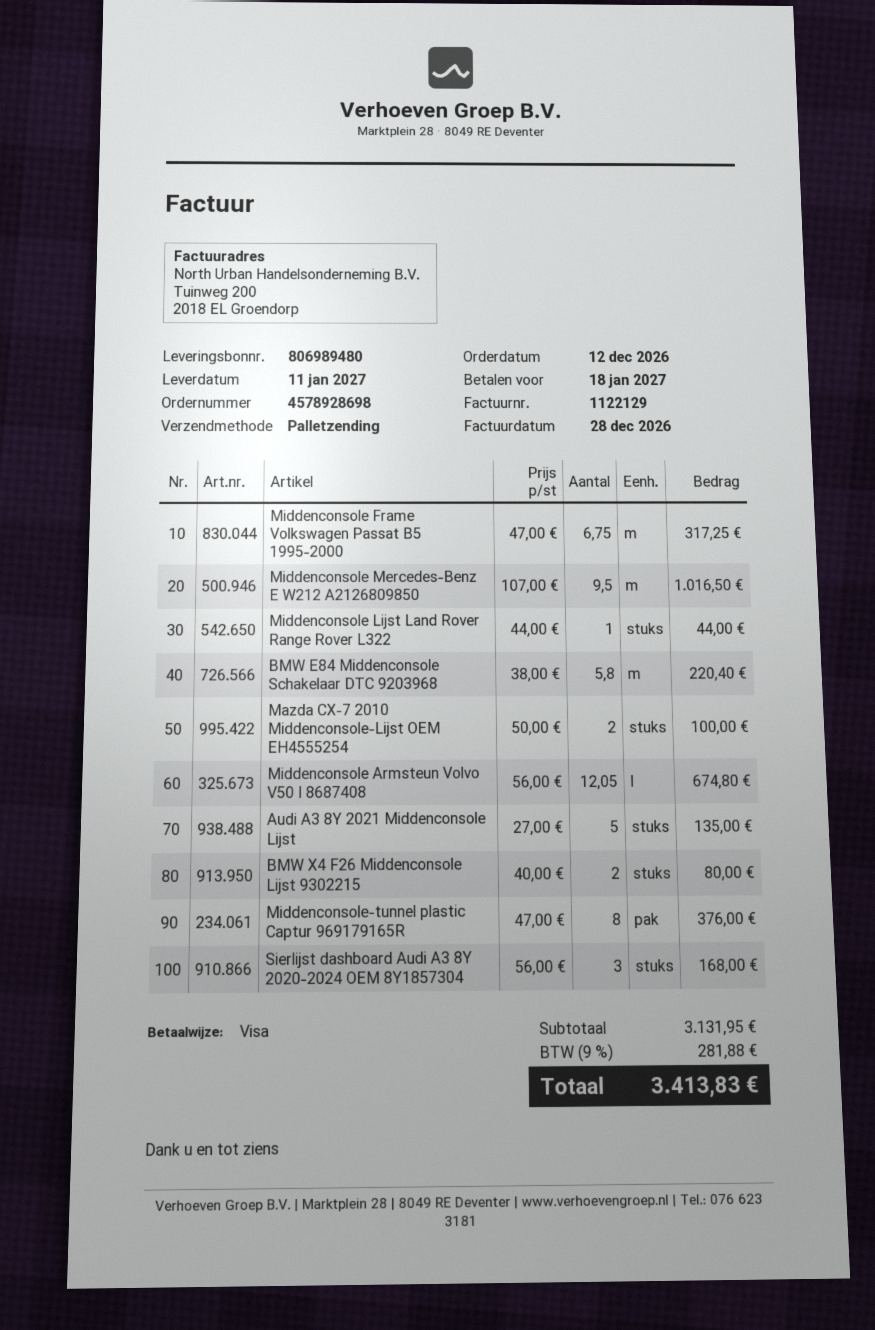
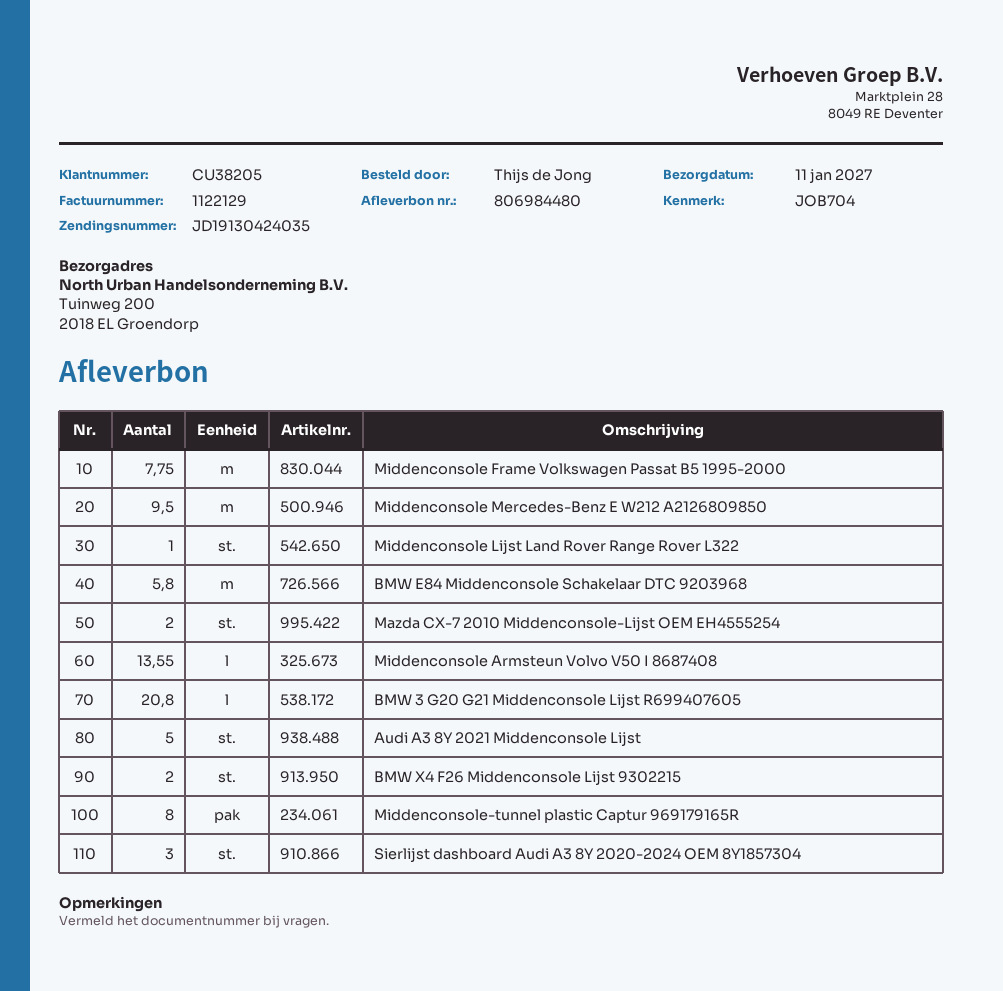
delivery note number: 806989480 -> 806984480
Middenconsole Frame Volkswagen Passat B5 1995-2000: 6.75 -> 7.75
Middenconsole Armsteun Volvo V50 I 8687408: 12.05 -> 13.55
BMW 3 G20 G21 Middenconsole Lijst R699407605: none -> 20.8

